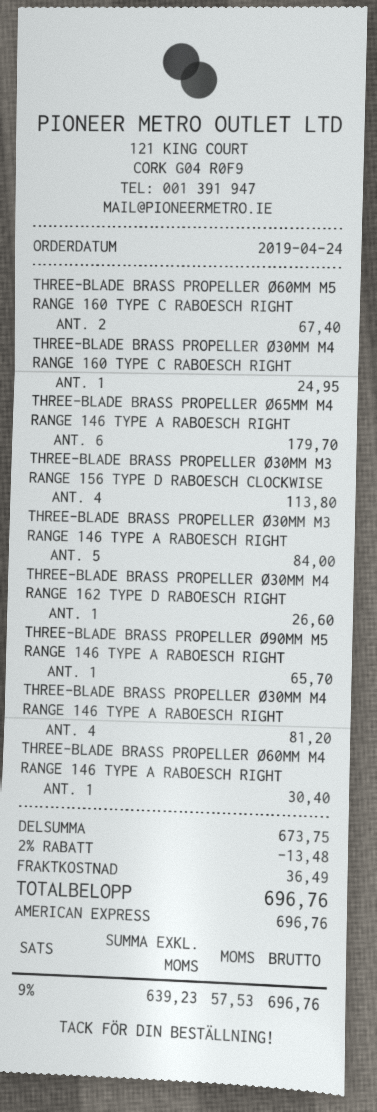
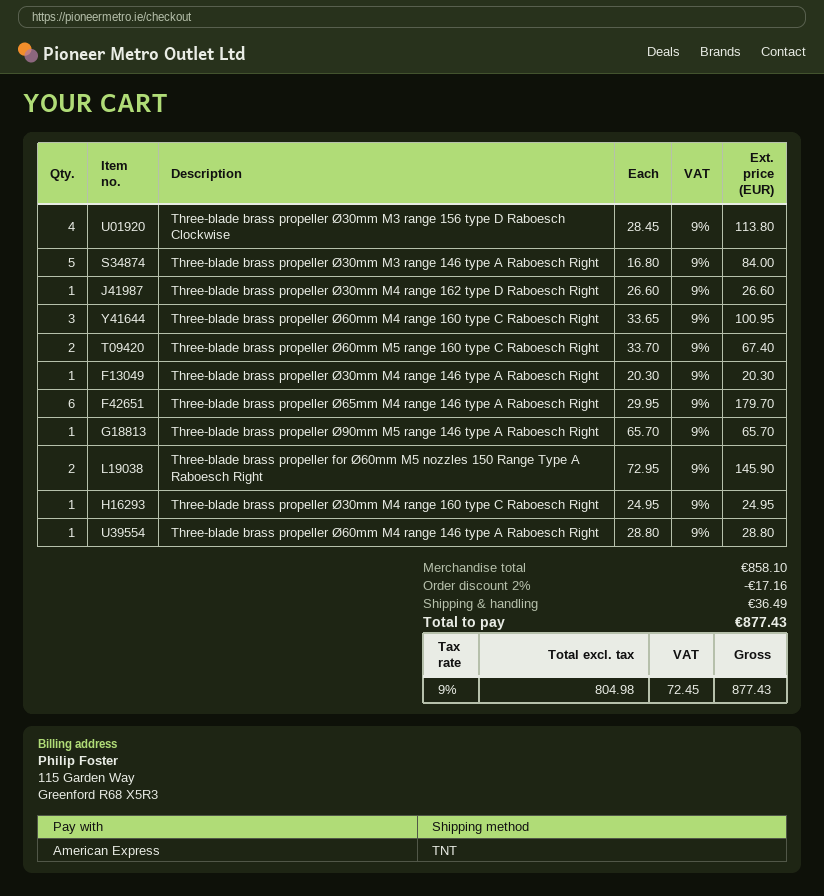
THREE-BLADE BRASS PROPELLER Ø30MM M4 RANGE 146 TYPE A RABOESCH RIGHT: 4 for 81.20 -> 1 for 20.30
THREE-BLADE BRASS PROPELLER Ø60MM M4 RANGE 146 TYPE A RABOESCH RIGHT: 1 for 30.40 -> 1 for 28.80
Three-blade brass propeller Ø60mm M4 range 160 type C Raboesch Right: none -> 3 for 100.95
Three-blade brass propeller for Ø60mm M5 nozzles 150 Range Type A Raboesch Right: none -> 2 for 145.90
subtotal: 673.75 -> 858.10
discount: 2% = 13.48 -> 2% = 17.16
net: 639.23 -> 804.98
tax: 9% = 57.53 -> 9% = 72.45
total: 696.76 -> 877.43

